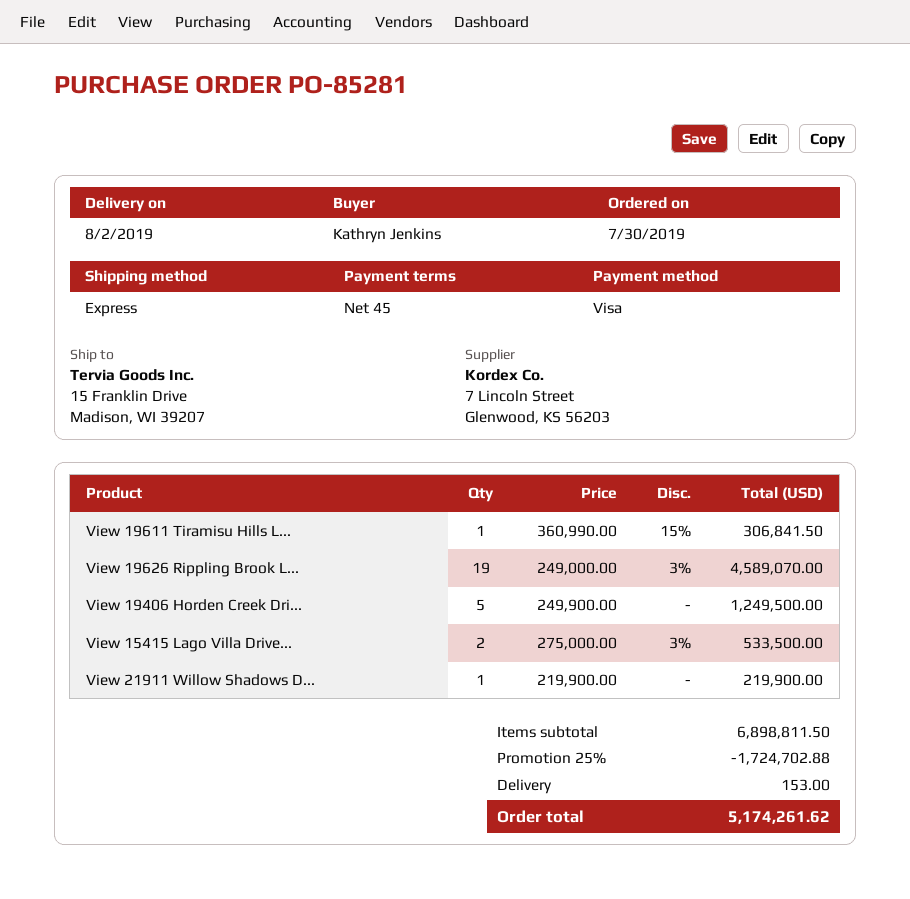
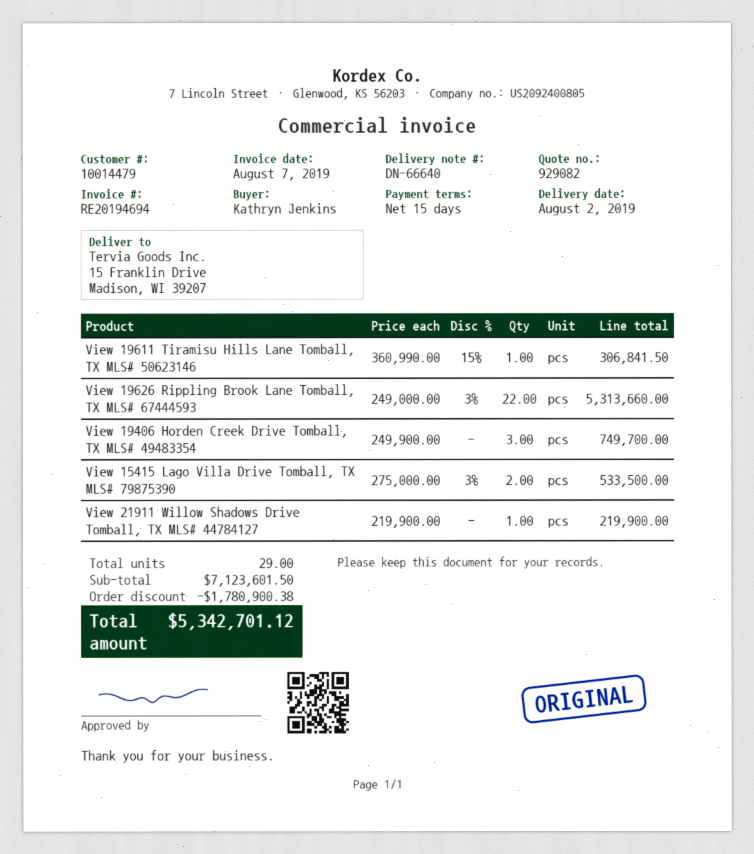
payment terms: 45 days -> 15 days
View 19626 Rippling Brook L...: 19 x 249000.00 - 3% = 4589070.00 -> 22 x 249000.00 - 3% = 5313660.00
View 19406 Horden Creek Dri...: 5 x 249900.00 = 1249500.00 -> 3 x 249900.00 = 749700.00
subtotal: 6898811.50 -> 7123601.50
discount: 1724702.88 -> 1780900.38
shipping: 153.00 -> none
total: 5174261.62 -> 5342701.12

